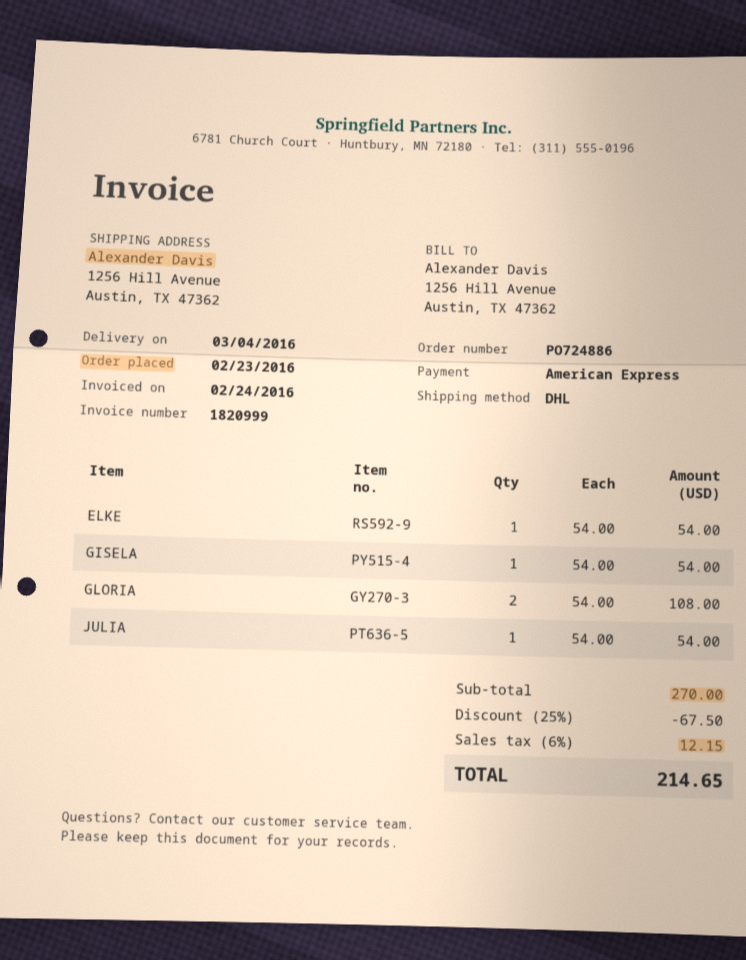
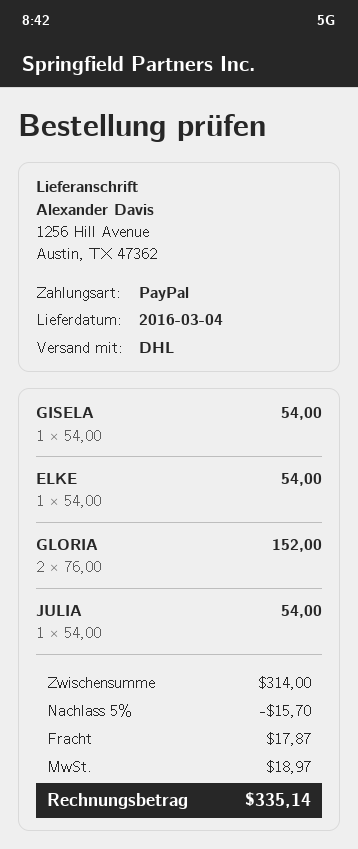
payment method: American Express -> PayPal
GLORIA: 2 x 54.00 = 108.00 -> 2 x 76.00 = 152.00
subtotal: 270.00 -> 314.00
discount: 25% = 67.50 -> 5% = 15.70
shipping: none -> 17.87
tax: 12.15 -> 18.97
total: 214.65 -> 335.14

